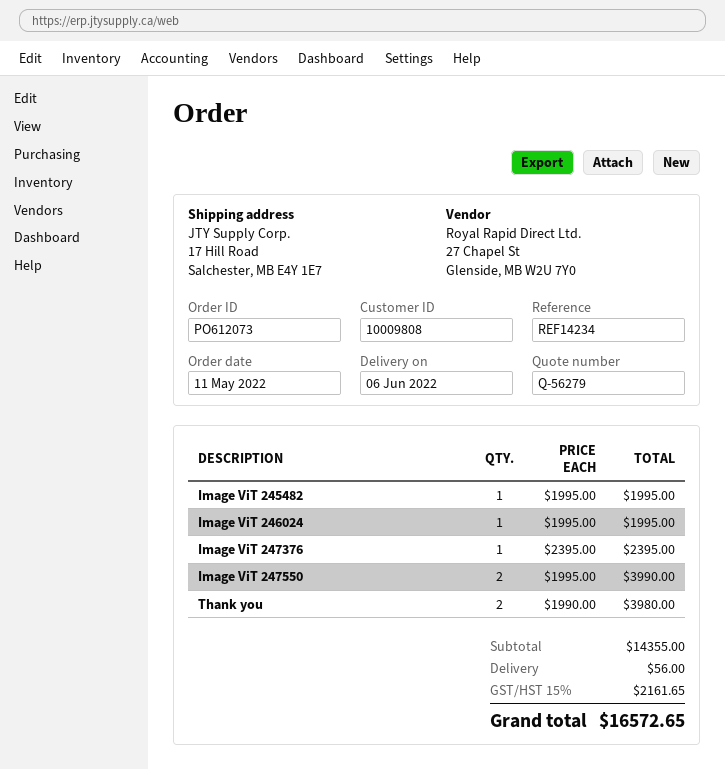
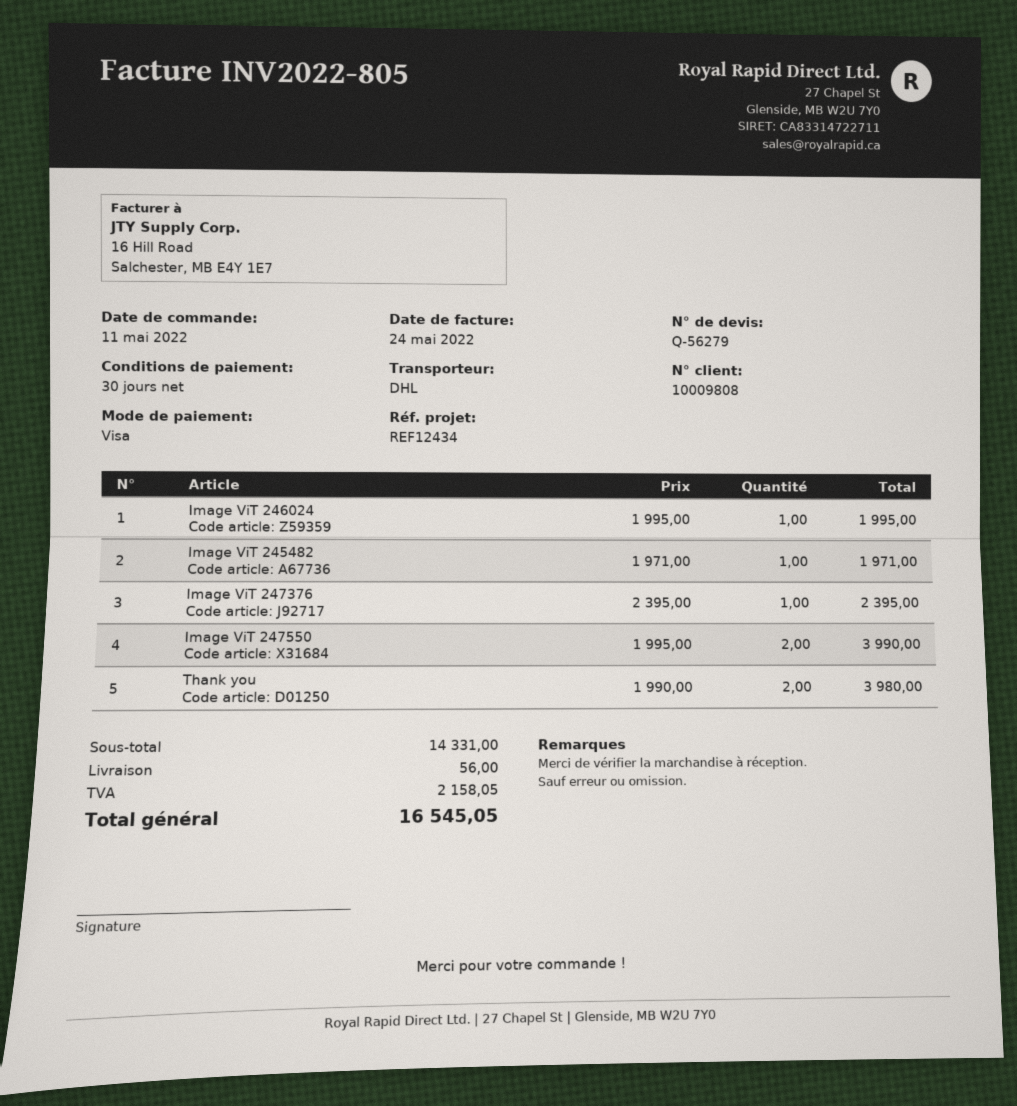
reference: REF14234 -> REF12434
Image ViT 245482: 1 x 1995.00 = 1995.00 -> 1 x 1971.00 = 1971.00
subtotal: 14355.00 -> 14331.00
tax: 2161.65 -> 2158.05
total: 16572.65 -> 16545.05

